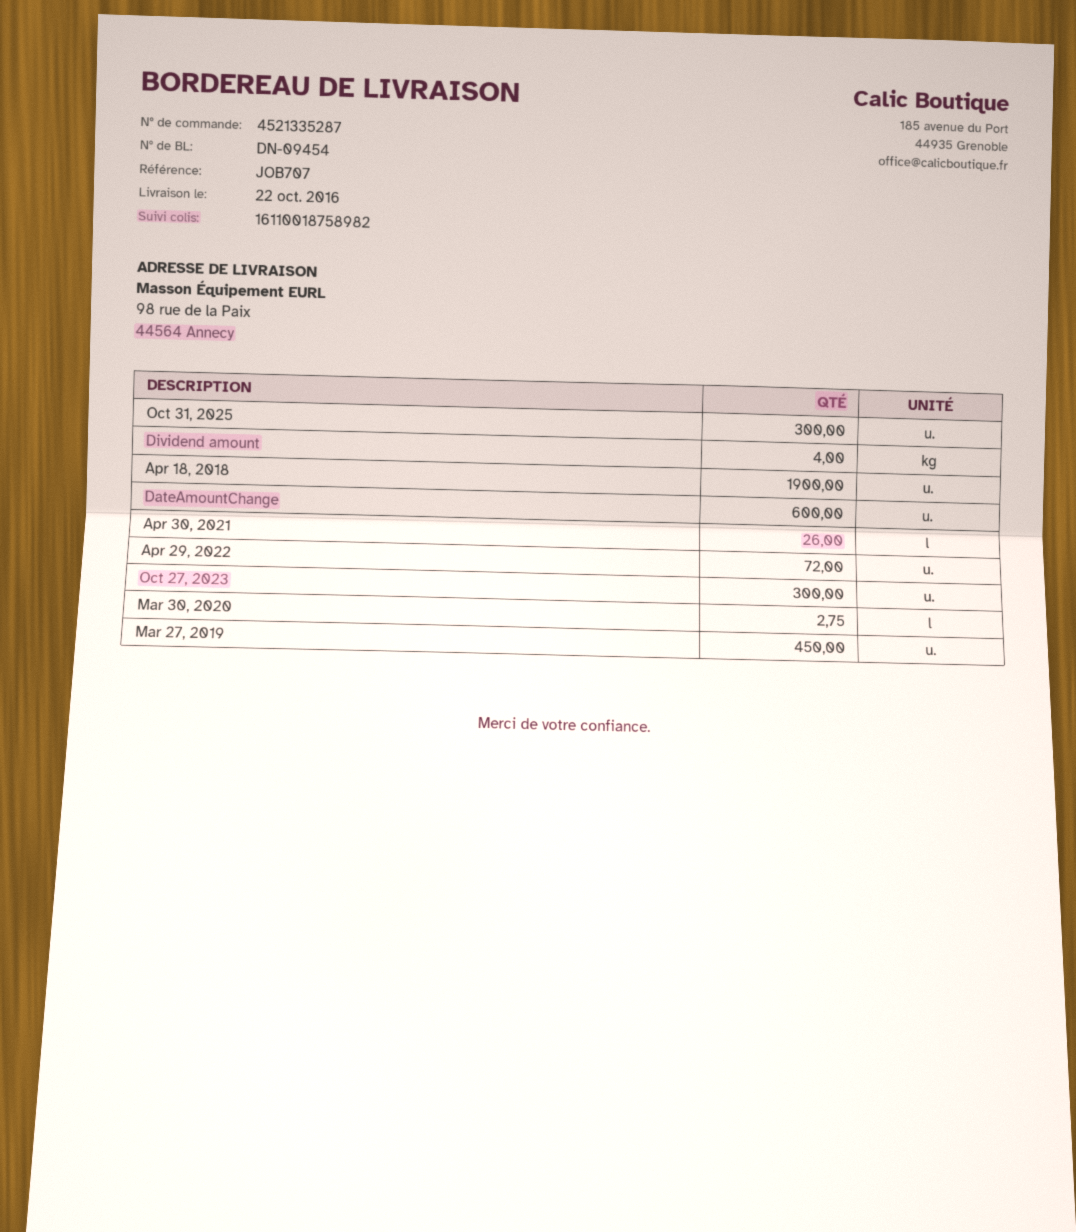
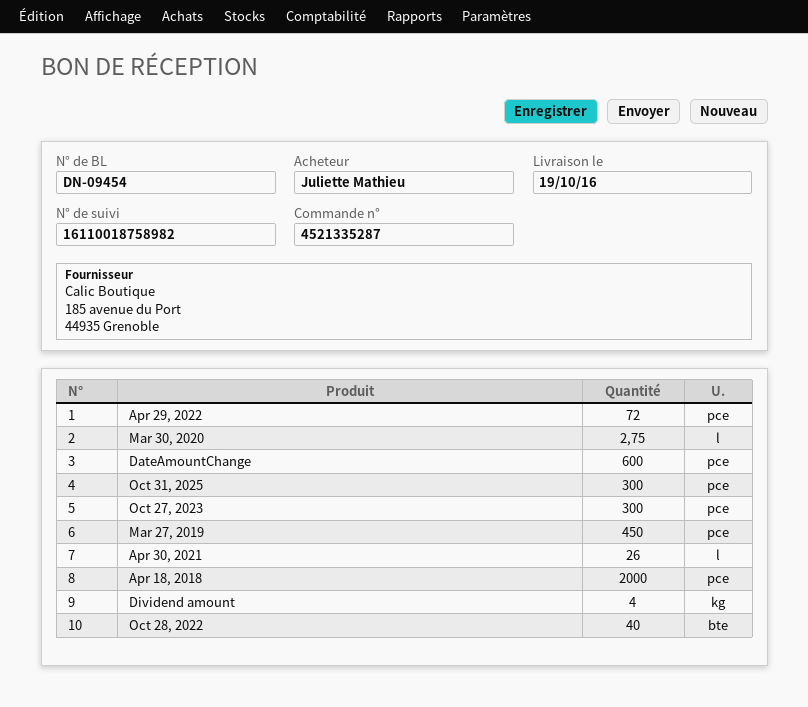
delivery date: 2016-10-22 -> 2016-10-19
Apr 18, 2018: 1900 -> 2000
Oct 28, 2022: none -> 40

